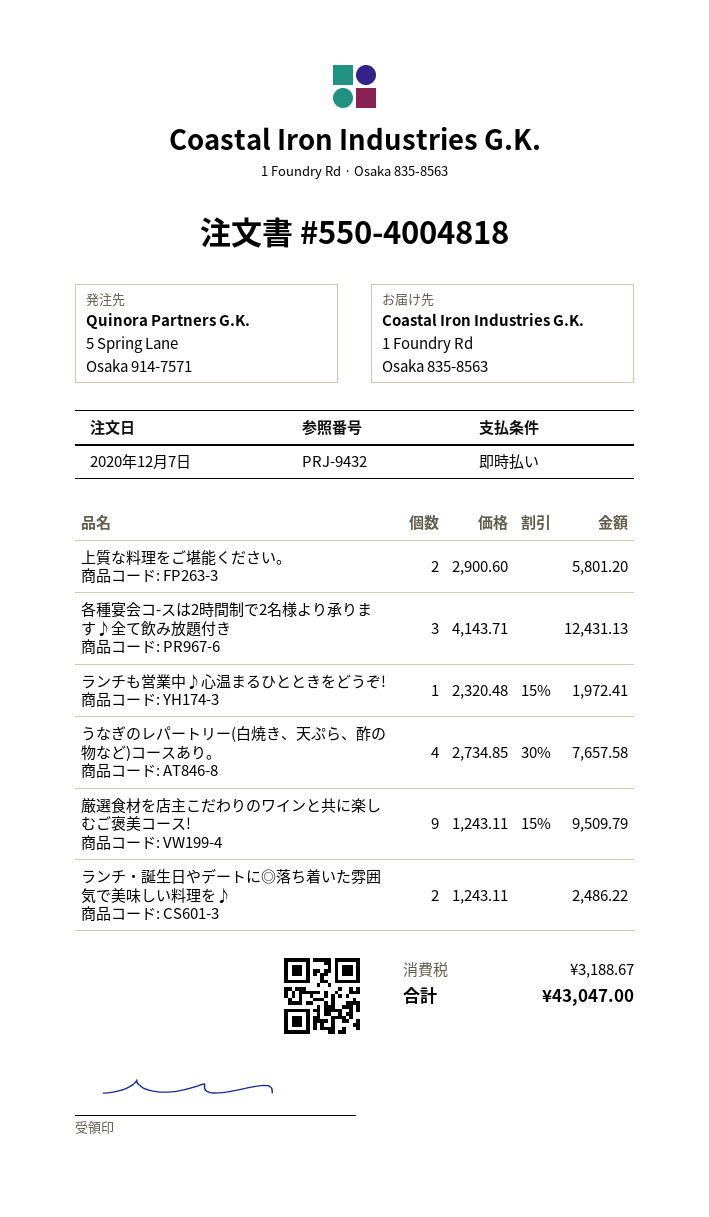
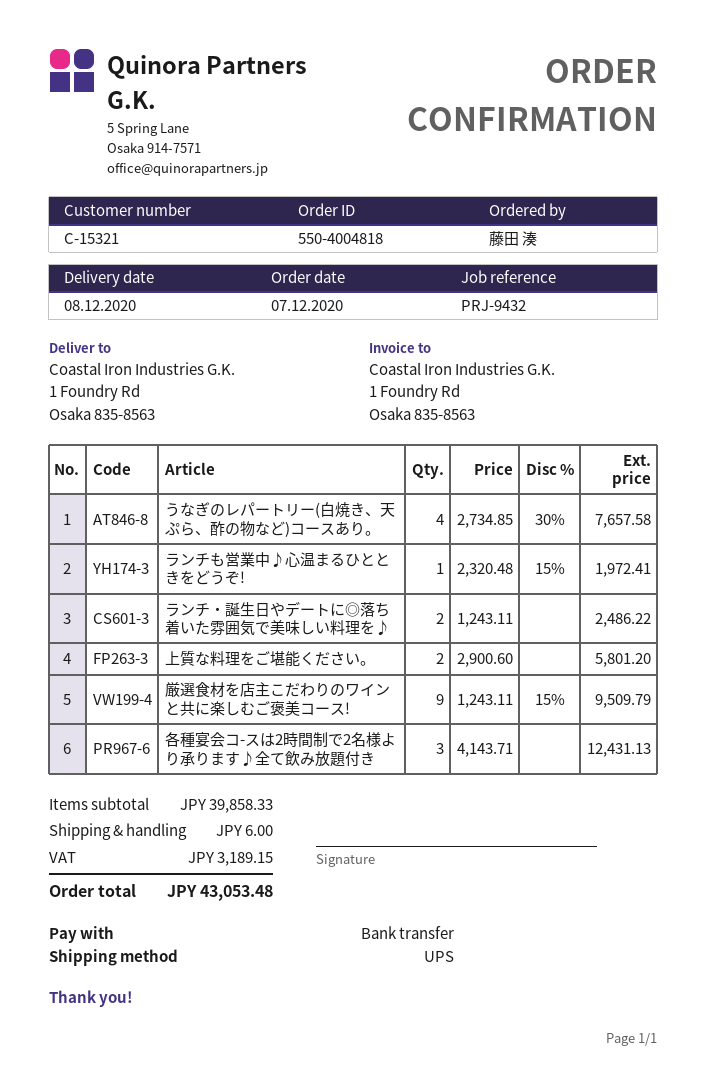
shipping: none -> 6.00
tax: 3188.67 -> 3189.15
total: 43047.00 -> 43053.48

